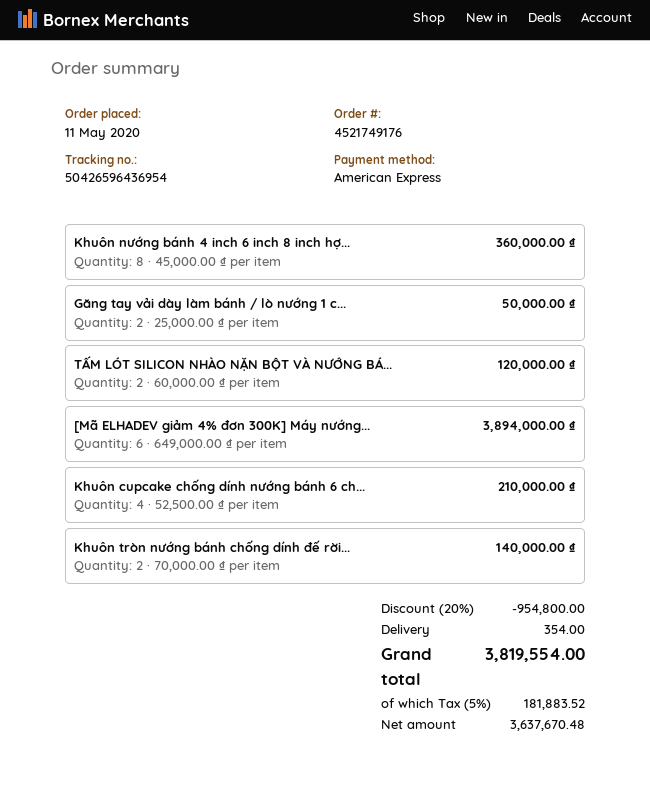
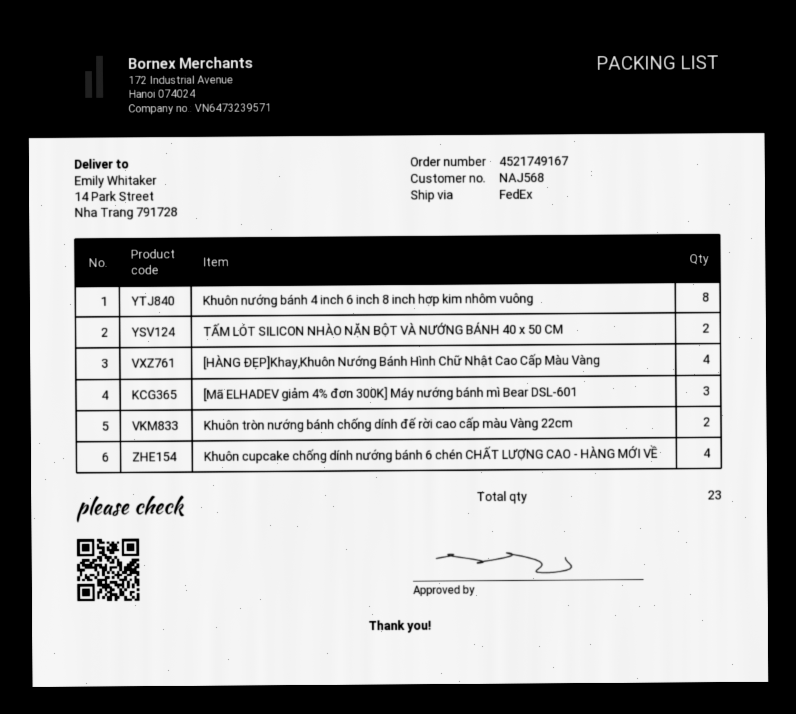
order number: 4521749176 -> 4521749167
Găng tay vải dày làm bánh / lò nướng 1 c...: 2 -> none
[Mã ELHADEV giảm 4% đơn 300K] Máy nướng...: 6 -> 3
[HÀNG ĐẸP]Khay,Khuôn Nướng Bánh Hình Chữ Nhật Cao Cấp Màu Vàng: none -> 4

